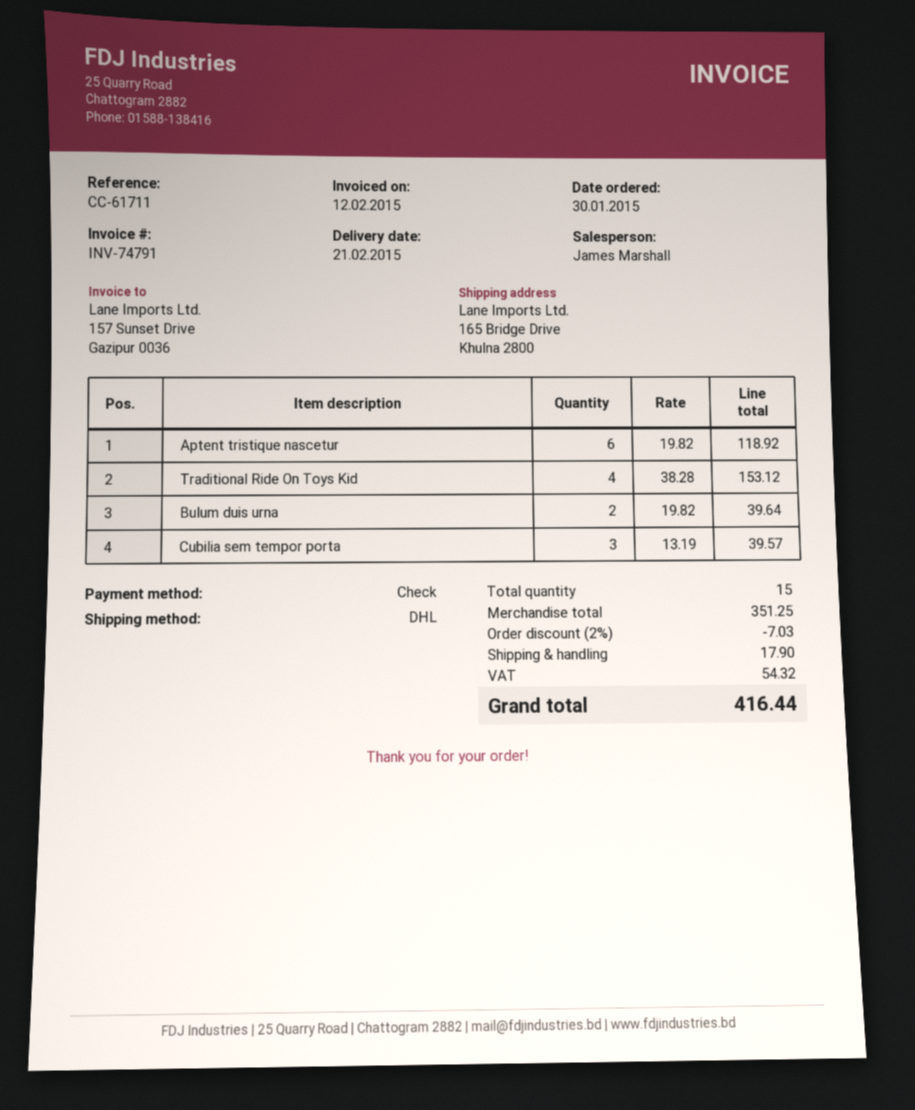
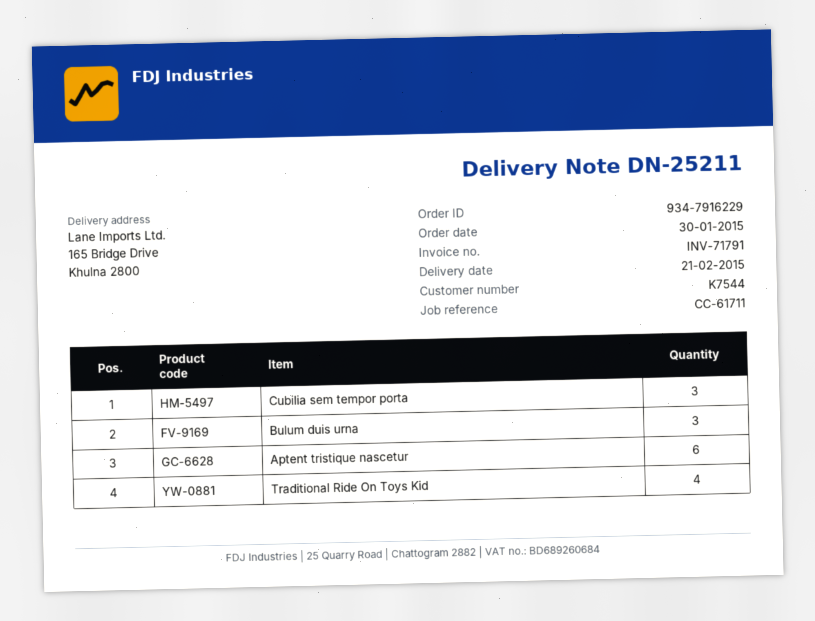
invoice number: INV-74791 -> INV-71791
Bulum duis urna: 2 -> 3

